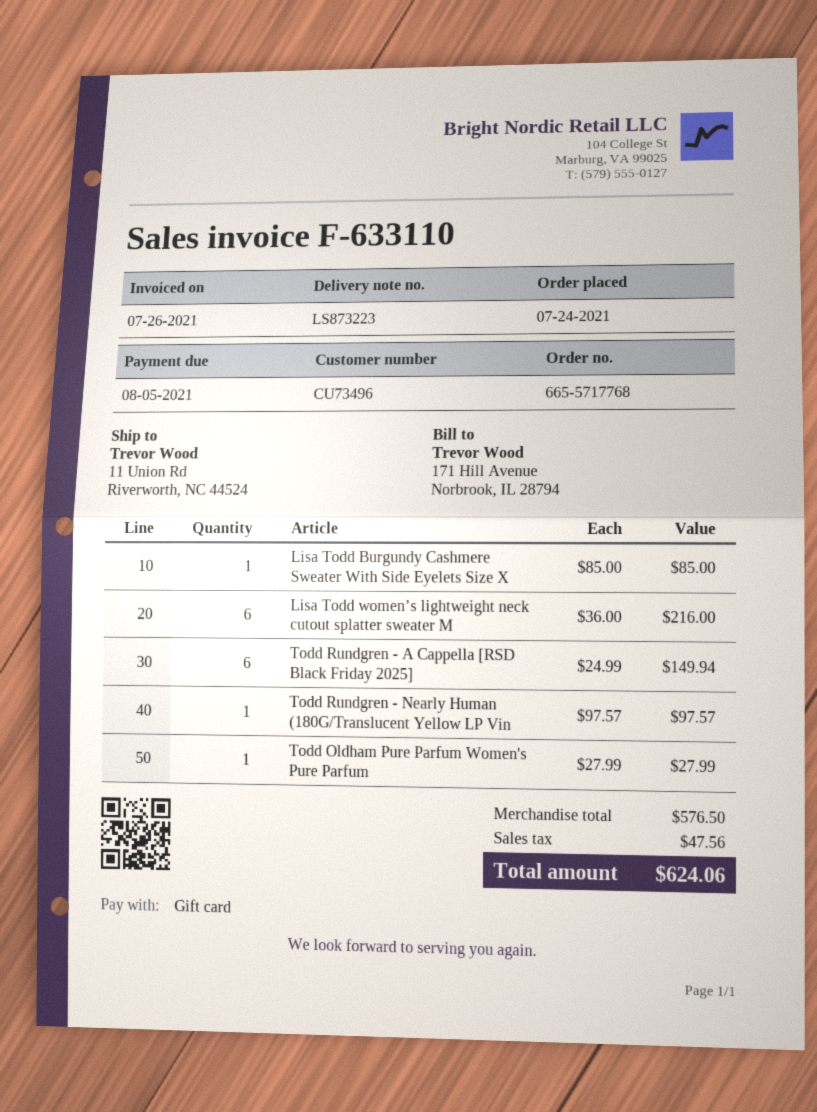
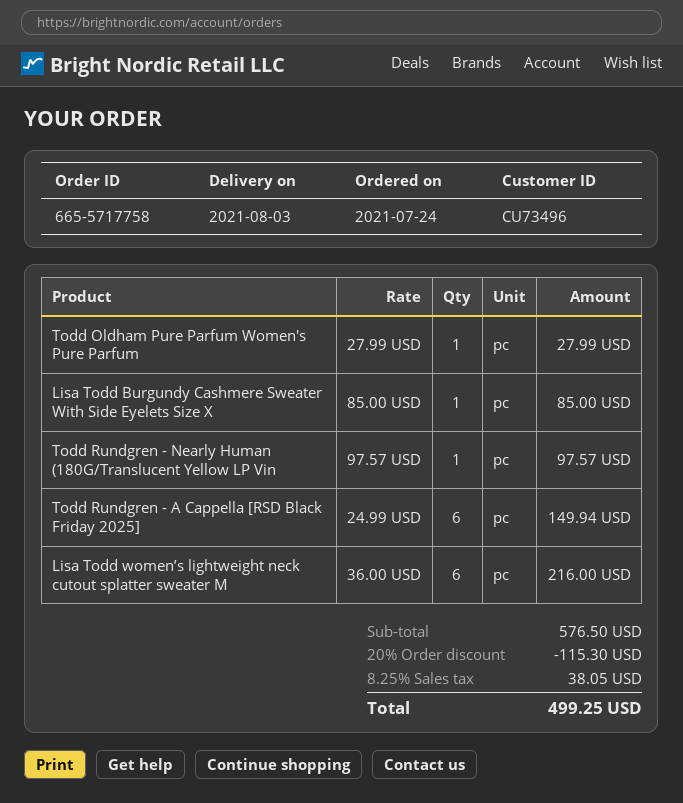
order number: 665-5717768 -> 665-5717758
discount: none -> 20% = 115.30
tax: 47.56 -> 38.05
total: 624.06 -> 499.25

